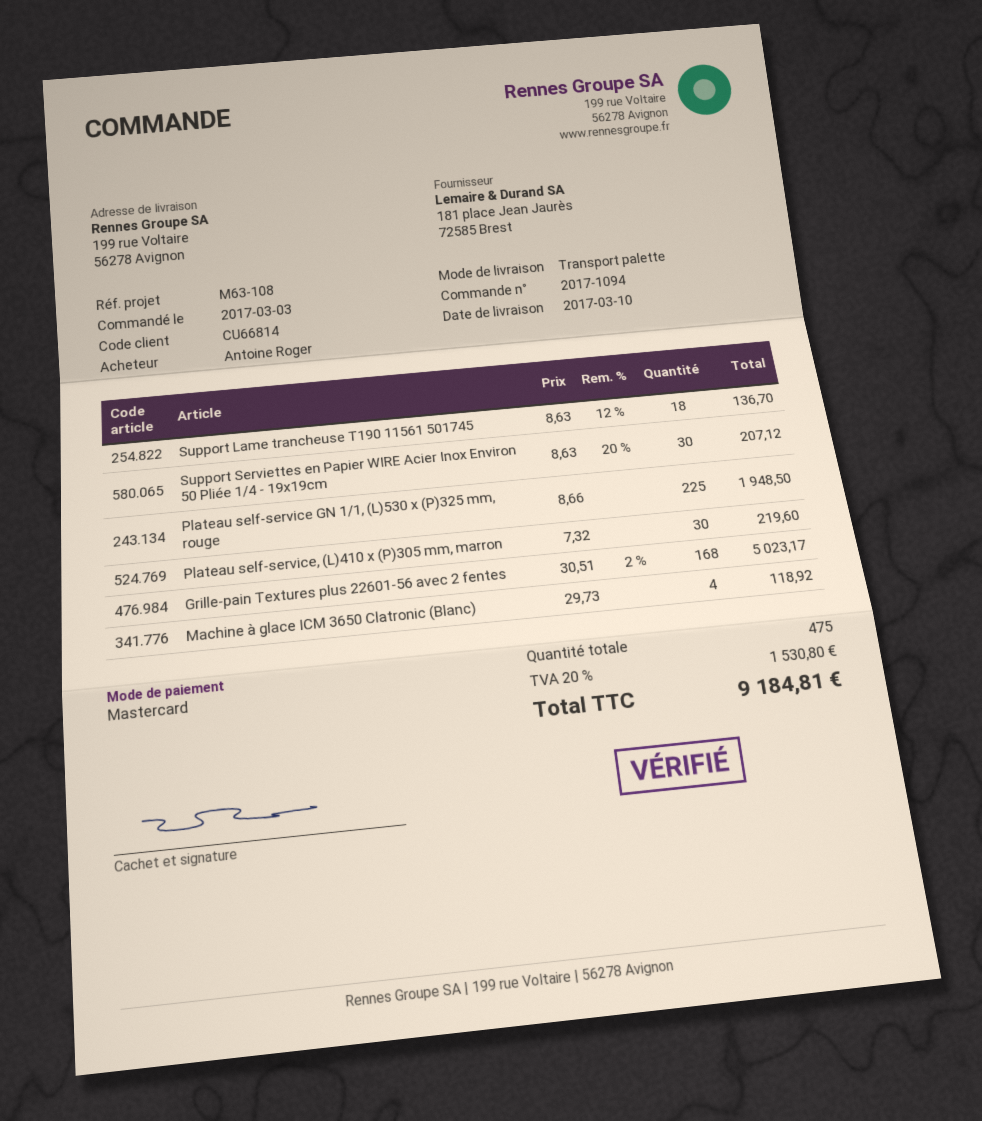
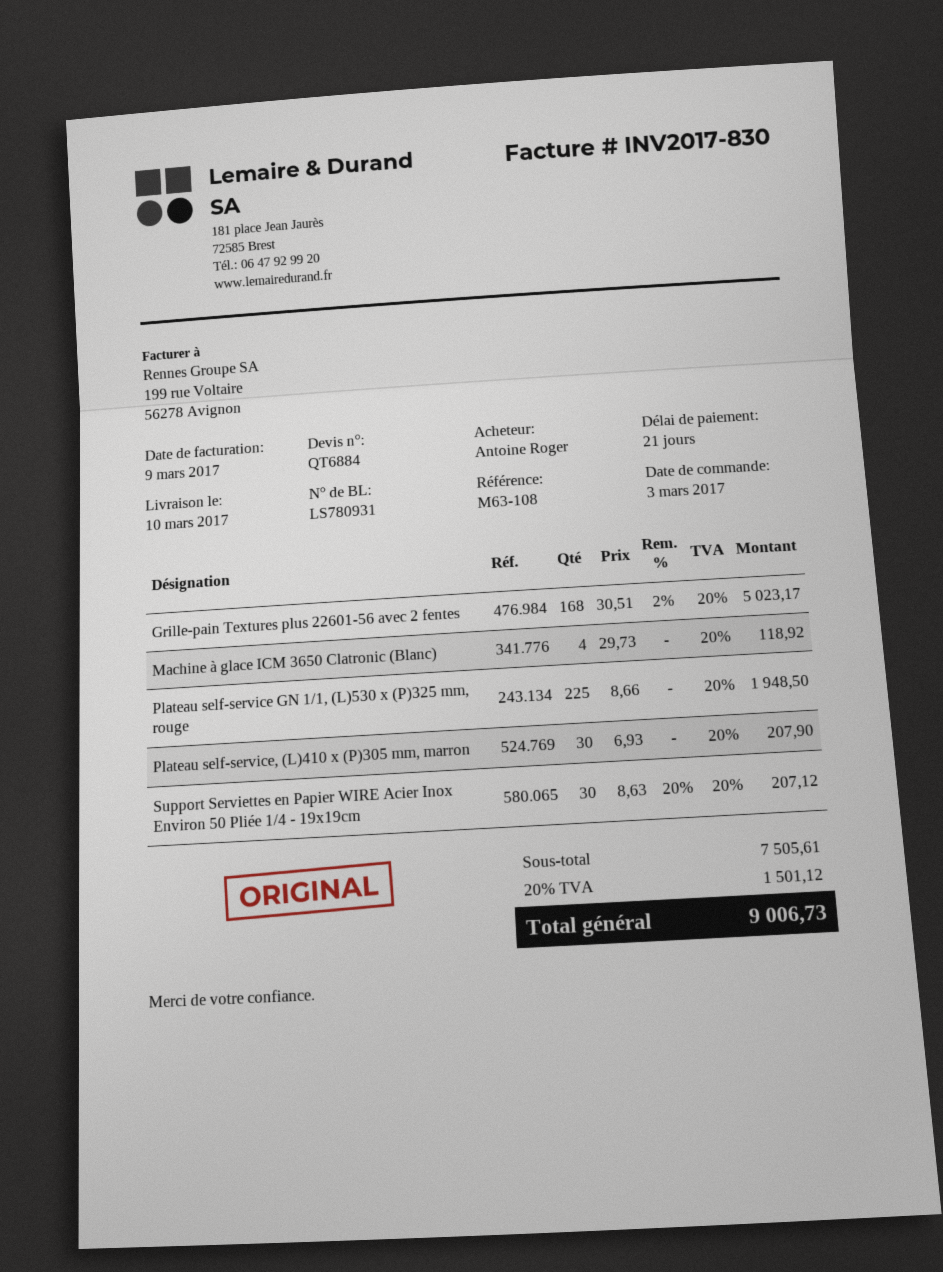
Support Lame trancheuse T190 11561 501745: 18 x 8.63 - 12% = 136.70 -> none
Plateau self-service, (L)410 x (P)305 mm, marron: 30 x 7.32 = 219.60 -> 30 x 6.93 = 207.90
tax: 20% = 1530.80 -> 20% = 1501.12
total: 9184.81 -> 9006.73

